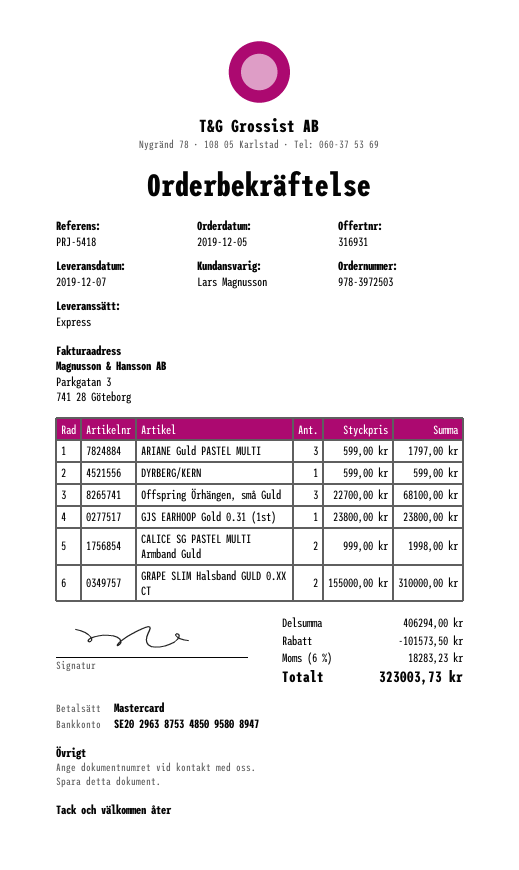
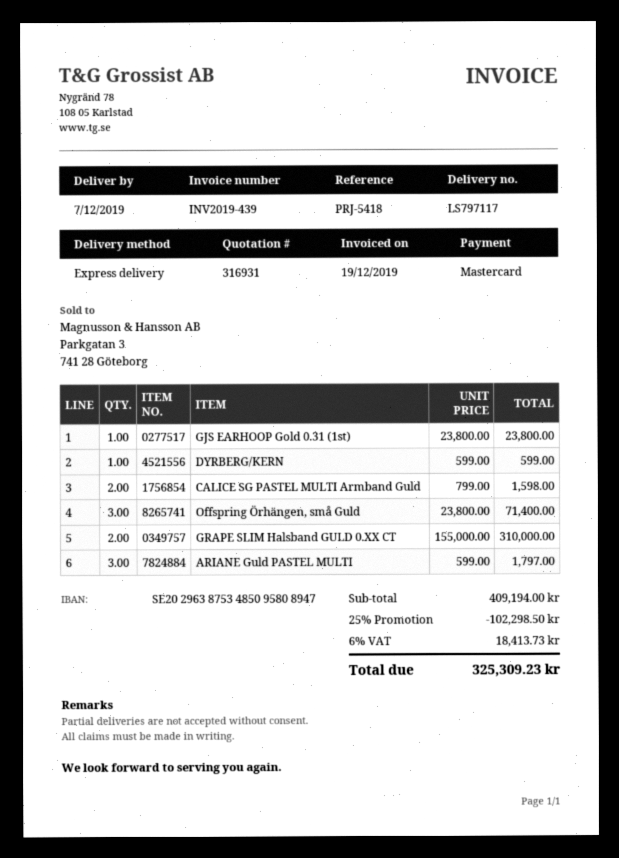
Offspring Örhängen, små Guld: 3 x 22700.00 = 68100.00 -> 3 x 23800.00 = 71400.00
CALICE SG PASTEL MULTI Armband Guld: 2 x 999.00 = 1998.00 -> 2 x 799.00 = 1598.00
subtotal: 406294.00 -> 409194.00
discount: 101573.50 -> 102298.50
tax: 6% = 18283.23 -> 6% = 18413.73
total: 323003.73 -> 325309.23

